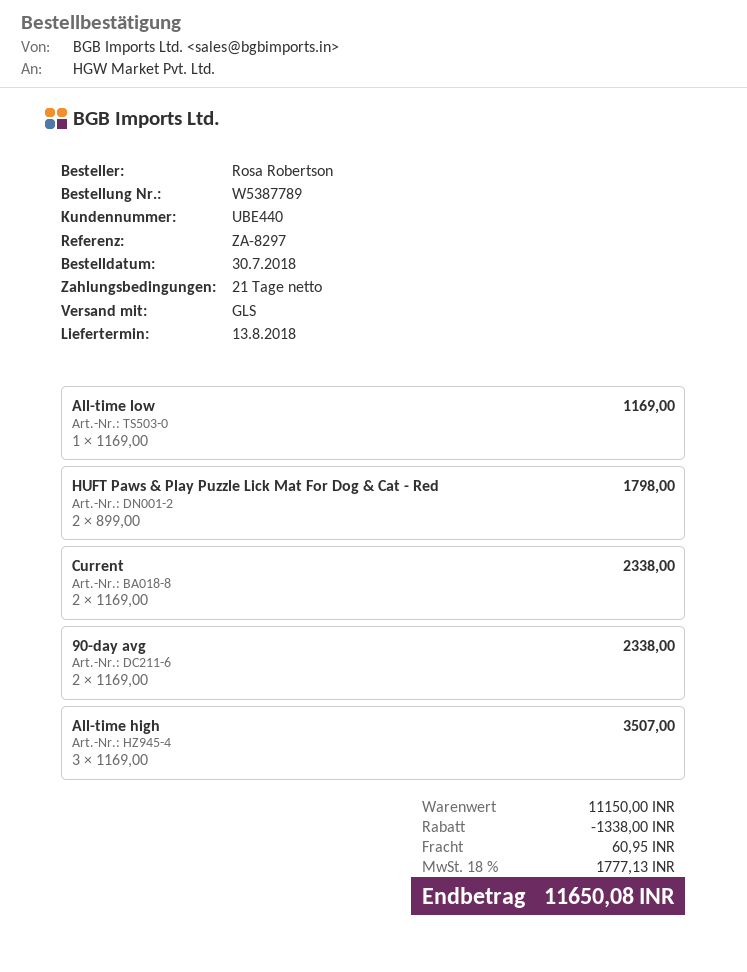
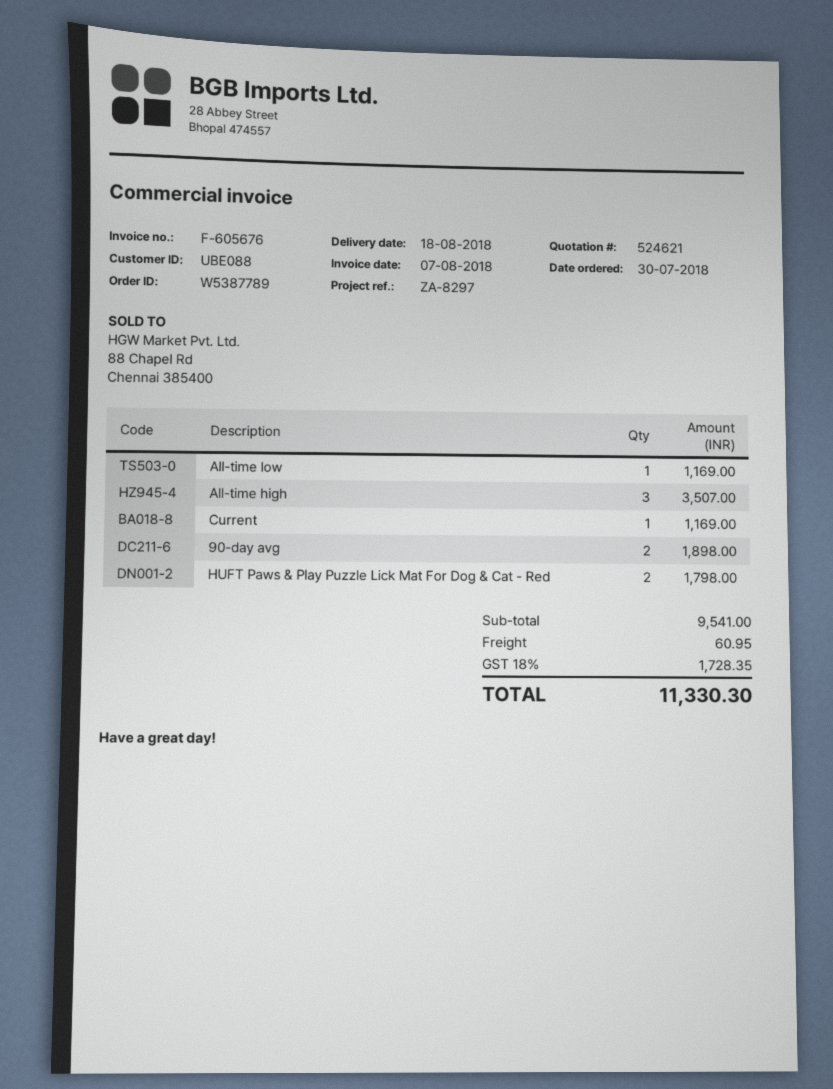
delivery date: 2018-08-13 -> 2018-08-18
customer number: UBE440 -> UBE088
Current: 2 for 2338.00 -> 1 for 1169.00
90-day avg: 2 for 2338.00 -> 2 for 1898.00
subtotal: 11150.00 -> 9541.00
discount: 1338.00 -> none
tax: 18% = 1777.13 -> 18% = 1728.35
total: 11650.08 -> 11330.30

